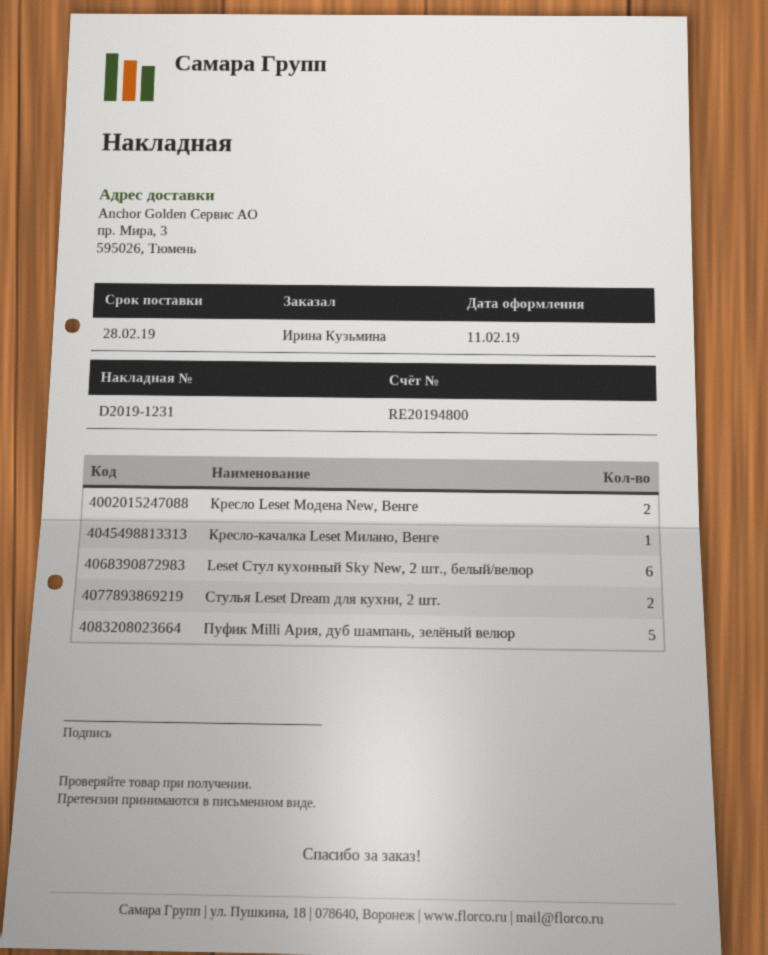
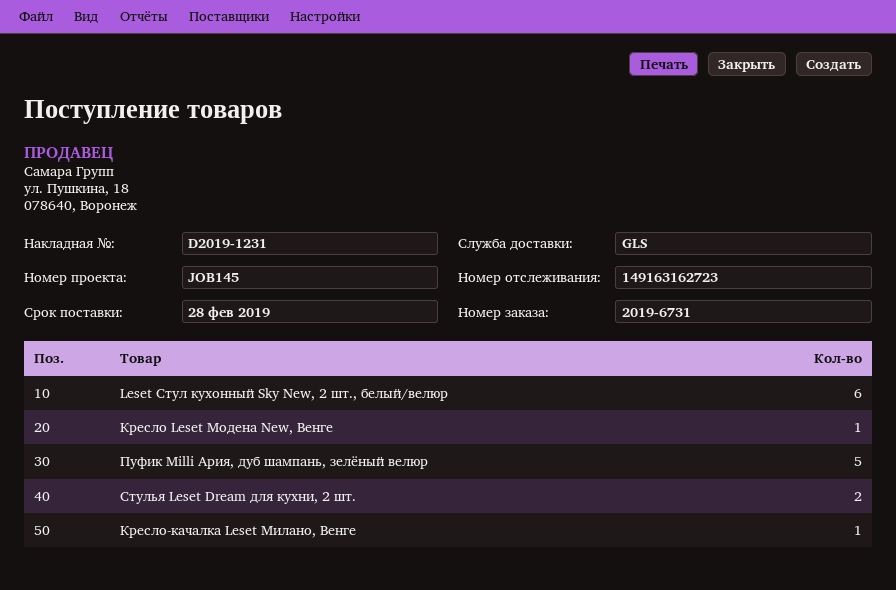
Кресло Leset Модена New, Венге: 2 -> 1

